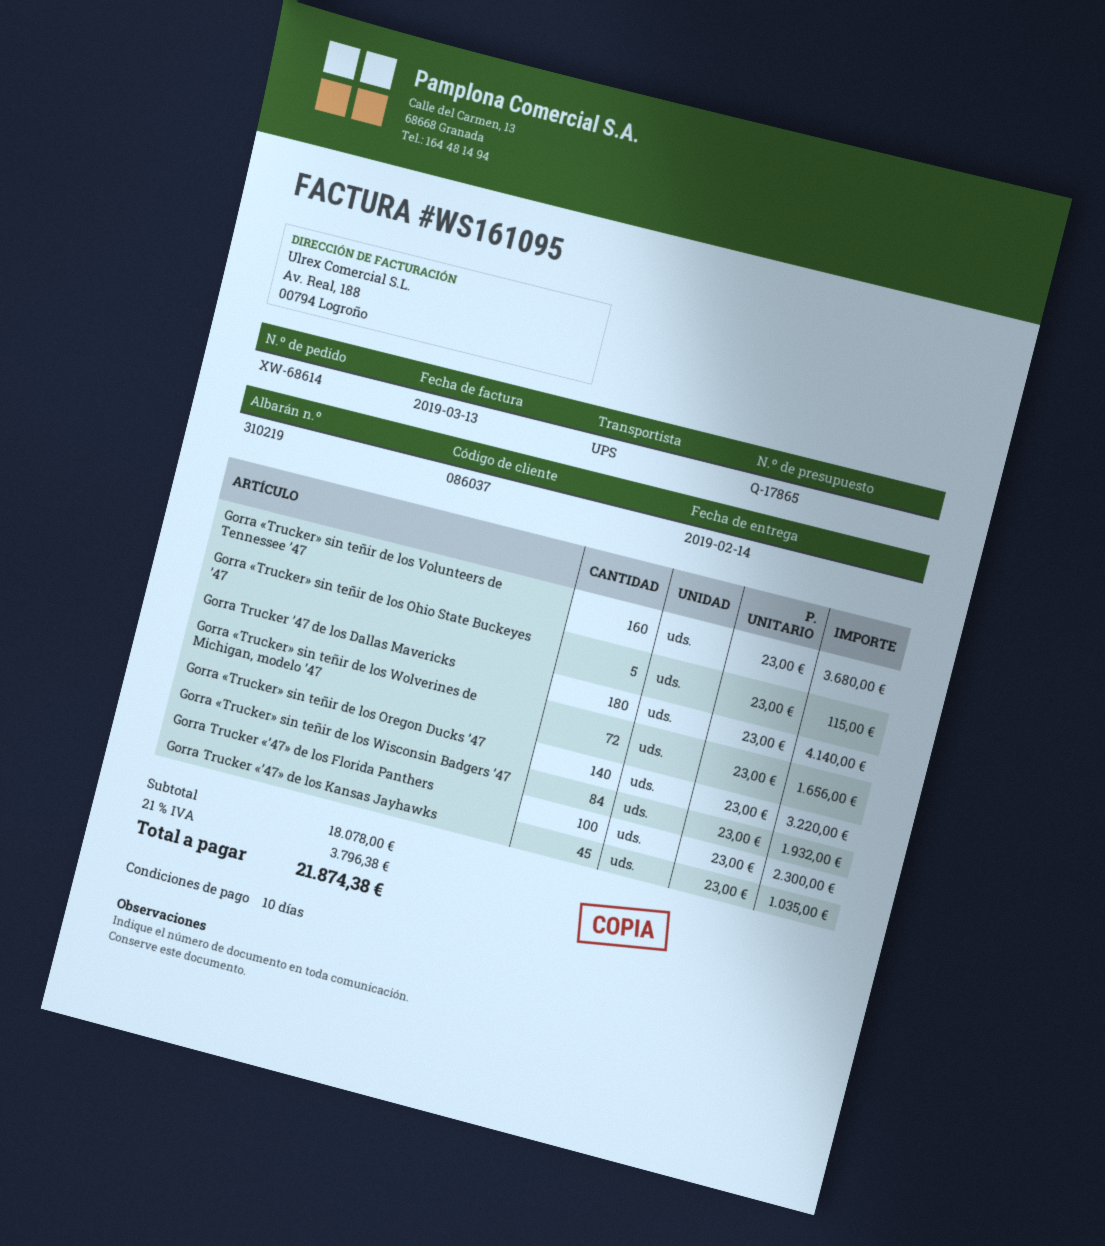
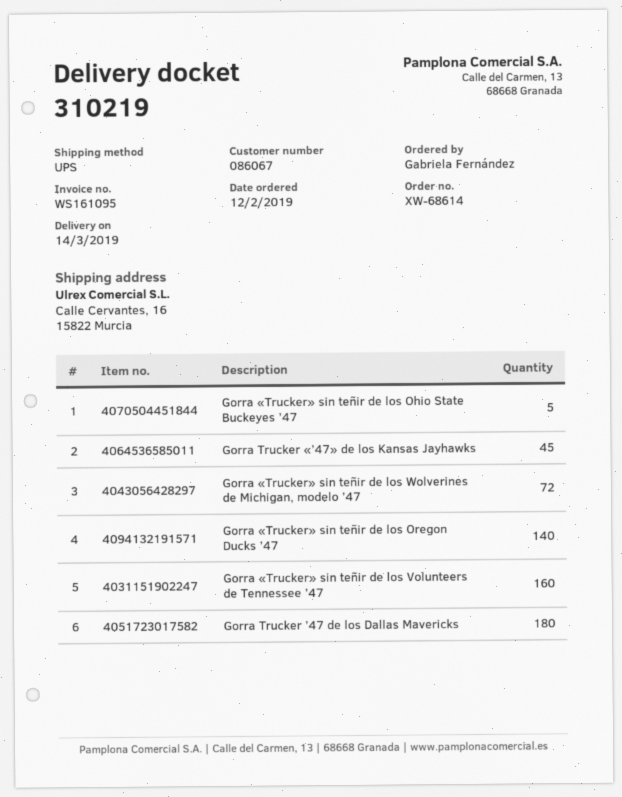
delivery date: 2019-02-14 -> 2019-03-14
customer number: 086037 -> 086067
Gorra «Trucker» sin teñir de los Wisconsin Badgers ’47: 84 -> none
Gorra Trucker «’47» de los Florida Panthers: 100 -> none

